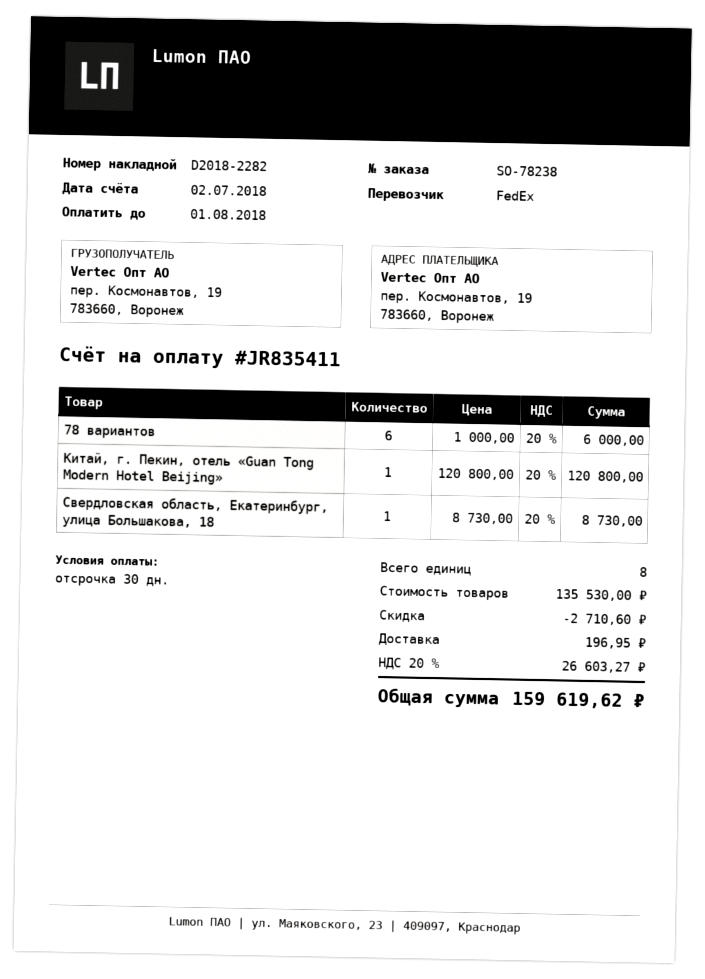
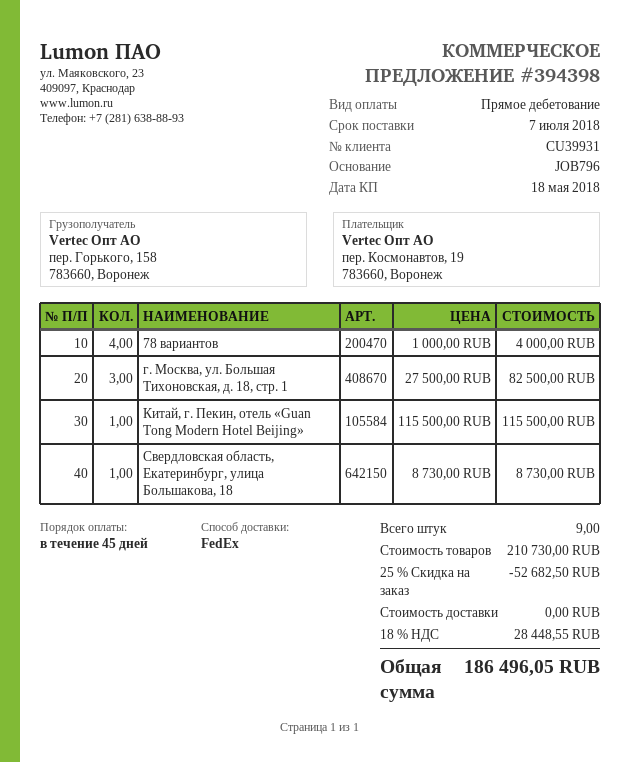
payment terms: 30 days -> 45 days
ship to: пер. Космонавтов, 19, 783660, Воронеж -> пер. Горького, 158, 783660, Воронеж
78 вариантов: 6 x 1000.00 = 6000.00 -> 4 x 1000.00 = 4000.00
Китай, г. Пекин, отель «Guan Tong Modern Hotel Beijing»: 1 x 120800.00 = 120800.00 -> 1 x 115500.00 = 115500.00
г. Москва, ул. Большая Тихоновская, д. 18, стр. 1: none -> 3 x 27500.00 = 82500.00
total quantity: 8 -> 9
subtotal: 135530.00 -> 210730.00
discount: 2710.60 -> 52682.50
shipping: 196.95 -> 0.00
tax: 20% = 26603.27 -> 18% = 28448.55
total: 159619.62 -> 186496.05

